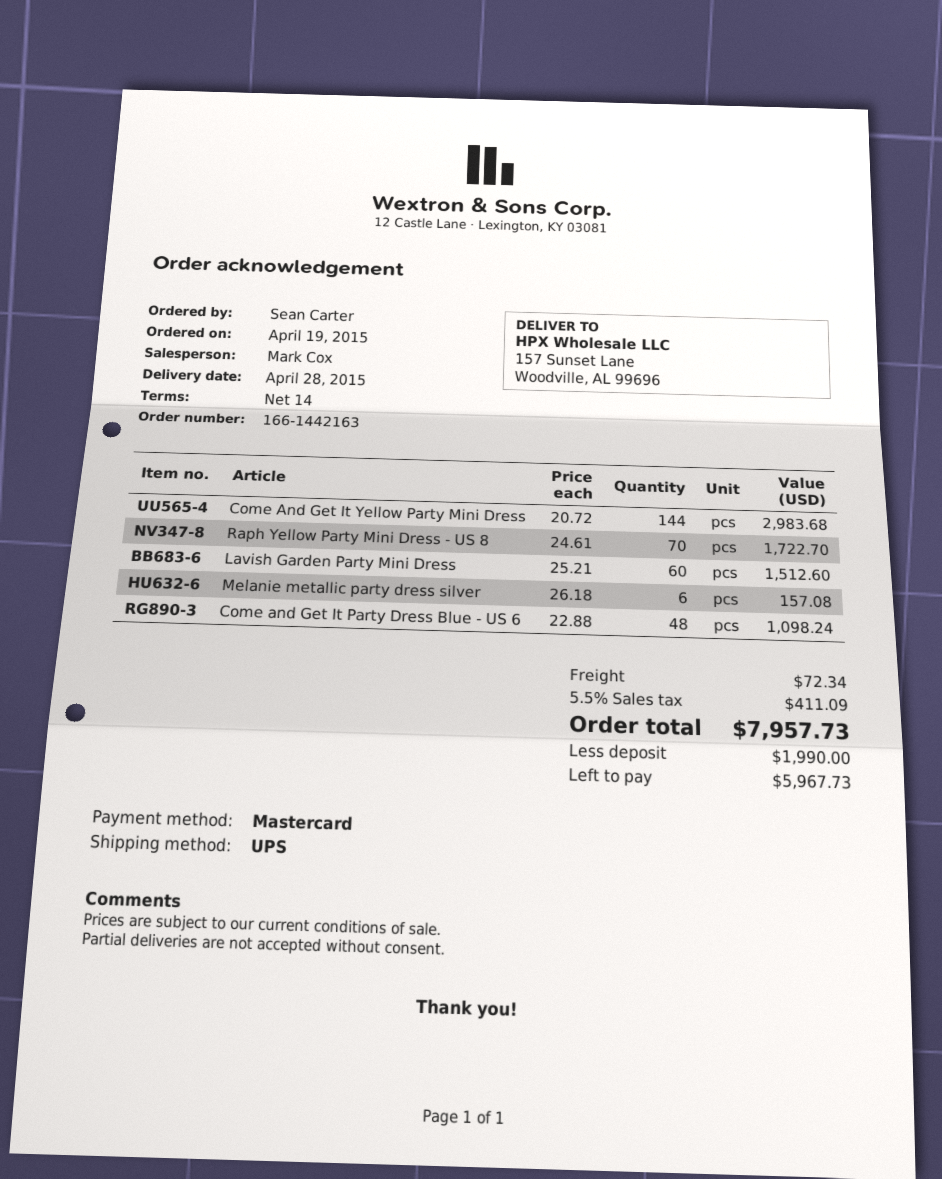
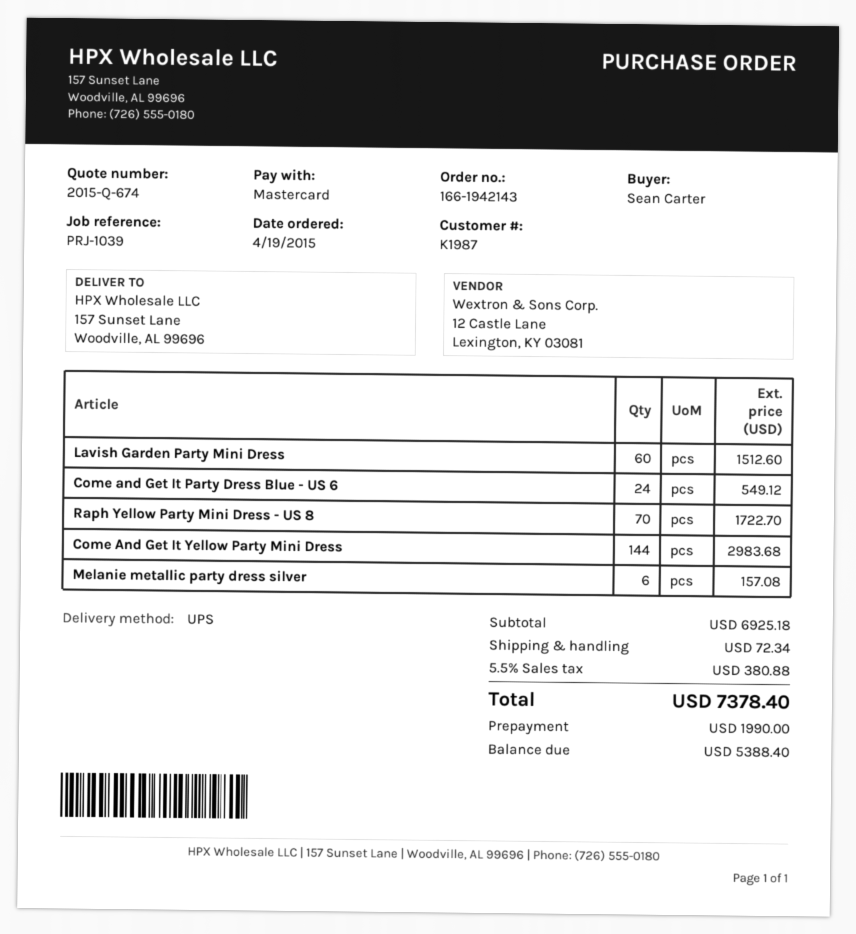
order number: 166-1442163 -> 166-1942143
Come and Get It Party Dress Blue - US 6: 48 for 1098.24 -> 24 for 549.12
tax: 5.5% = 411.09 -> 5.5% = 380.88
total: 7957.73 -> 7378.40
balance: 5967.73 -> 5388.40

